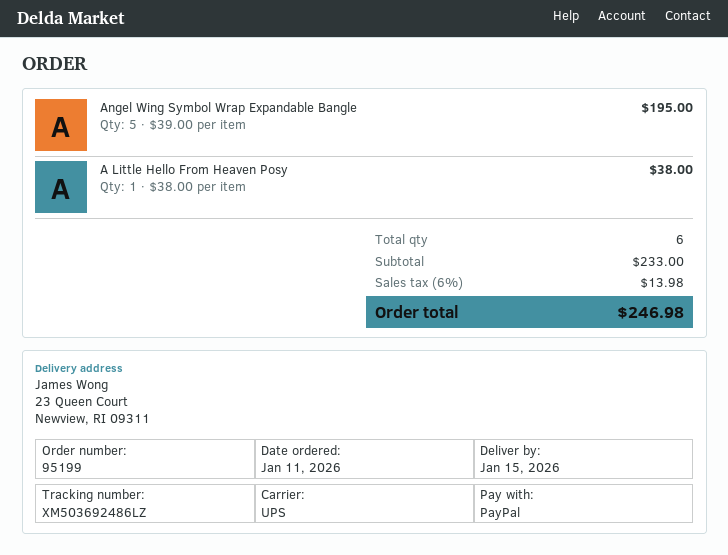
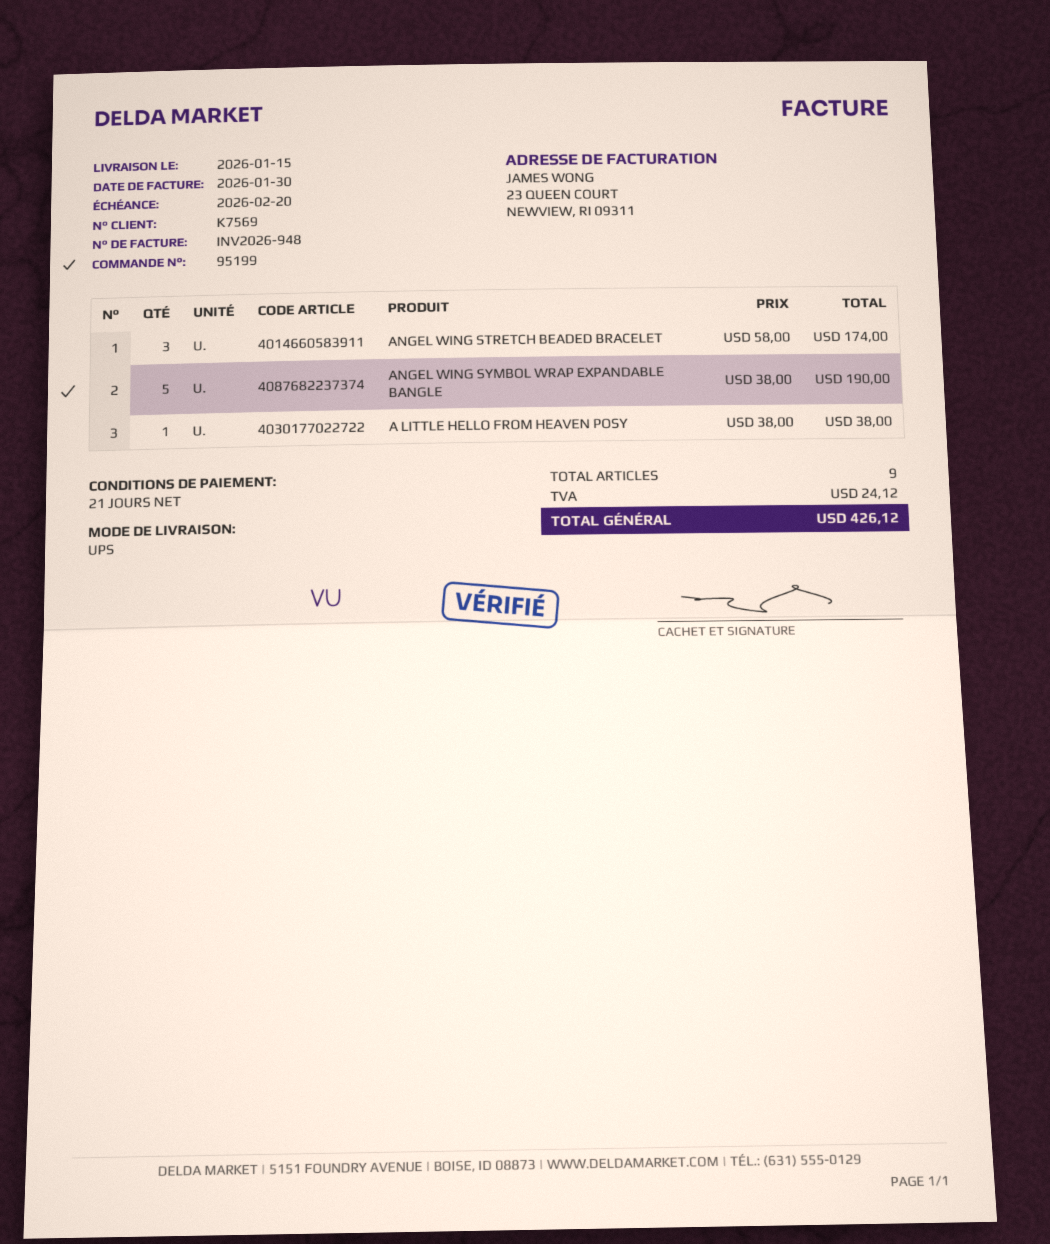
Angel Wing Symbol Wrap Expandable Bangle: 5 x 39.00 = 195.00 -> 5 x 38.00 = 190.00
ANGEL WING STRETCH BEADED BRACELET: none -> 3 x 58.00 = 174.00
total quantity: 6 -> 9
tax: 13.98 -> 24.12
total: 246.98 -> 426.12

